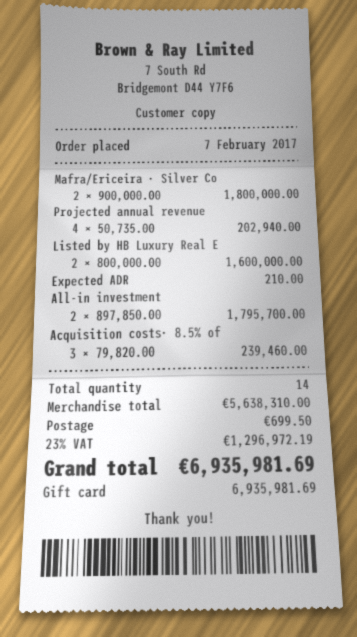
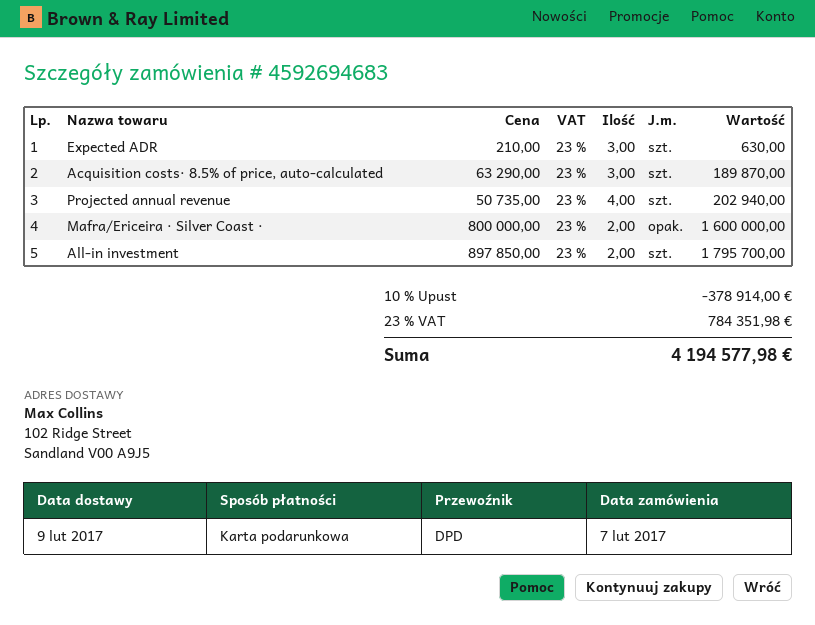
Mafra/Ericeira · Silver Co: 2 x 900000.00 = 1800000.00 -> 2 x 800000.00 = 1600000.00
Listed by HB Luxury Real E: 2 x 800000.00 = 1600000.00 -> none
Expected ADR: 1 x 210.00 = 210.00 -> 3 x 210.00 = 630.00
Acquisition costs· 8.5% of: 3 x 79820.00 = 239460.00 -> 3 x 63290.00 = 189870.00
discount: none -> 10% = 378914.00
shipping: 699.50 -> none
tax: 23% = 1296972.19 -> 23% = 784351.98
total: 6935981.69 -> 4194577.98

